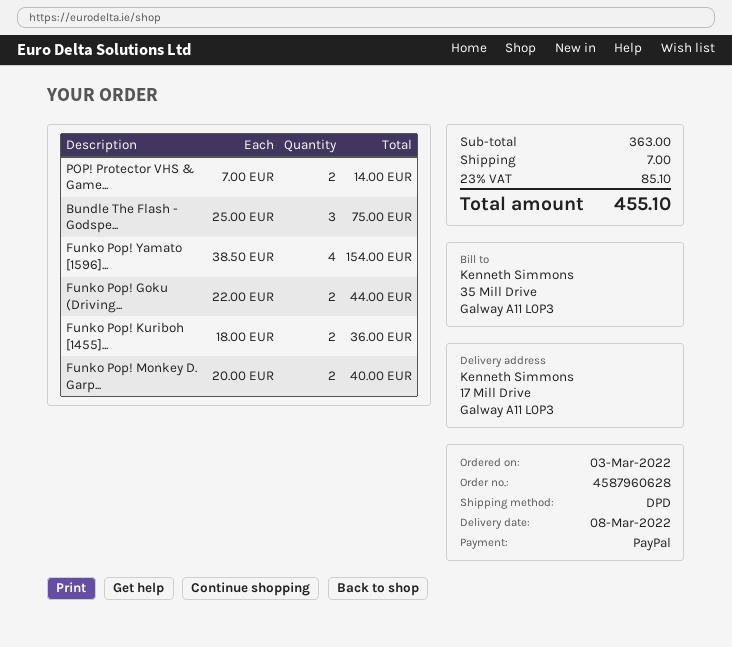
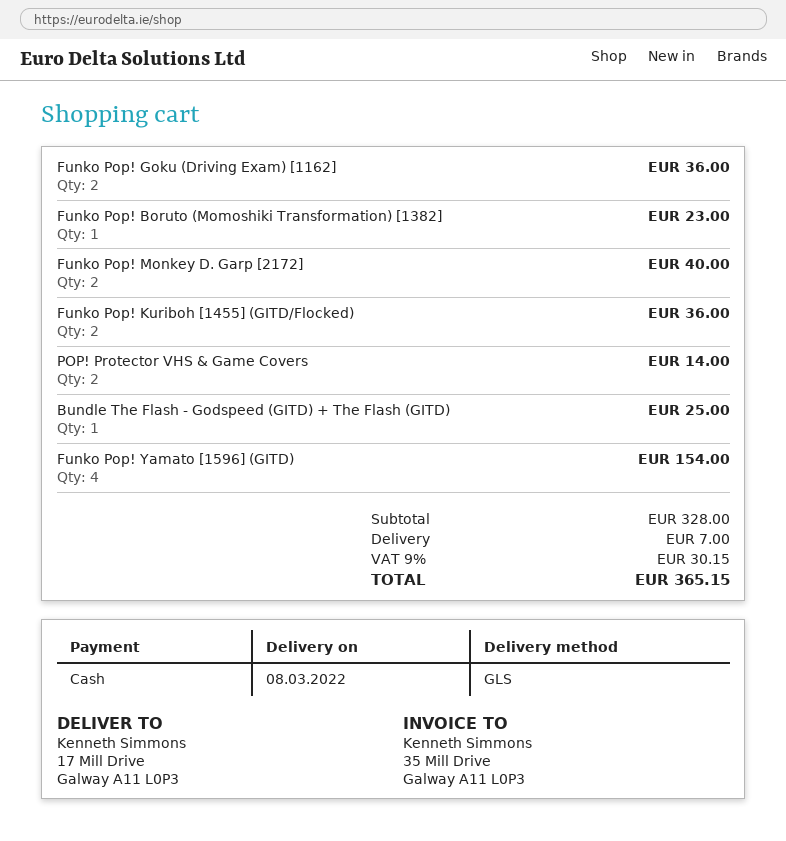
payment method: PayPal -> cash
shipping method: DPD -> GLS
Bundle The Flash - Godspe...: 3 for 75.00 -> 1 for 25.00
Funko Pop! Goku (Driving...: 2 for 44.00 -> 2 for 36.00
Funko Pop! Boruto (Momoshiki Transformation) [1382]: none -> 1 for 23.00
subtotal: 363.00 -> 328.00
tax: 23% = 85.10 -> 9% = 30.15
total: 455.10 -> 365.15

